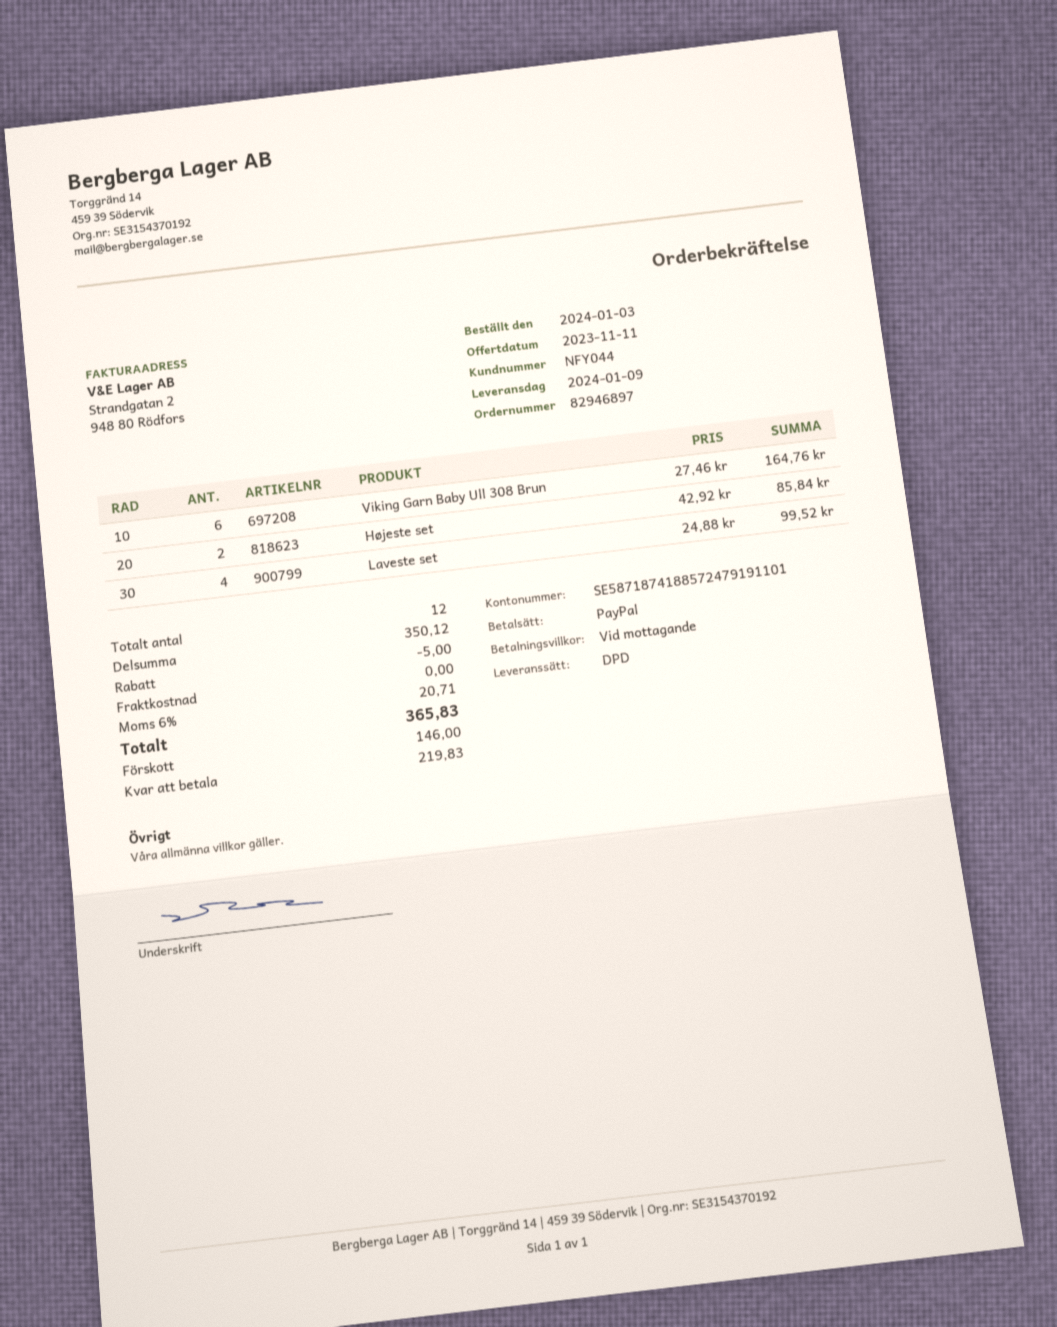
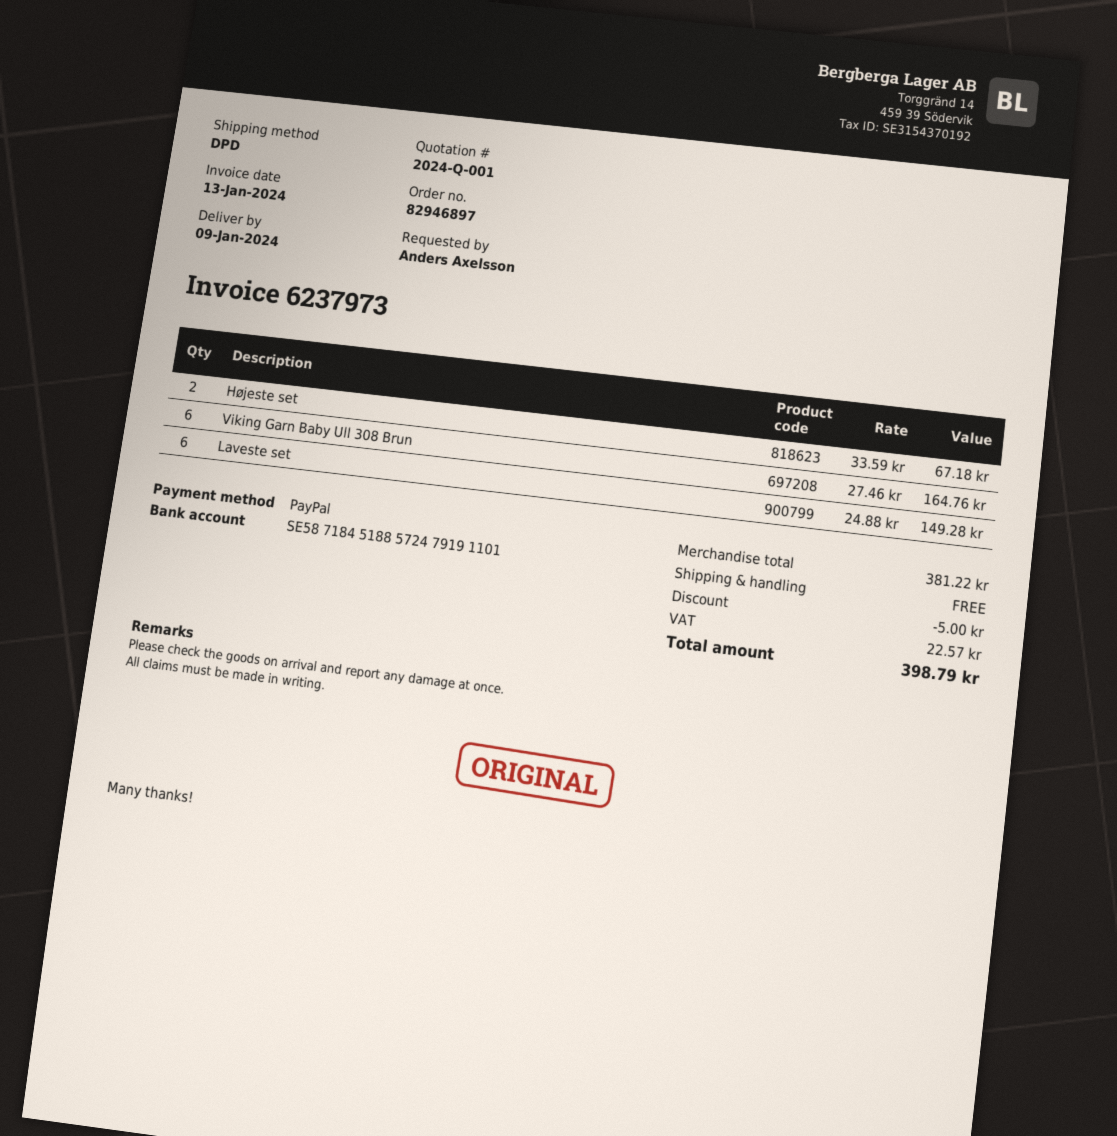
bank account: SE5871874188572479191101 -> SE5871845188572479191101
Højeste set: 2 x 42.92 = 85.84 -> 2 x 33.59 = 67.18
Laveste set: 4 x 24.88 = 99.52 -> 6 x 24.88 = 149.28
subtotal: 350.12 -> 381.22
tax: 20.71 -> 22.57
total: 365.83 -> 398.79

